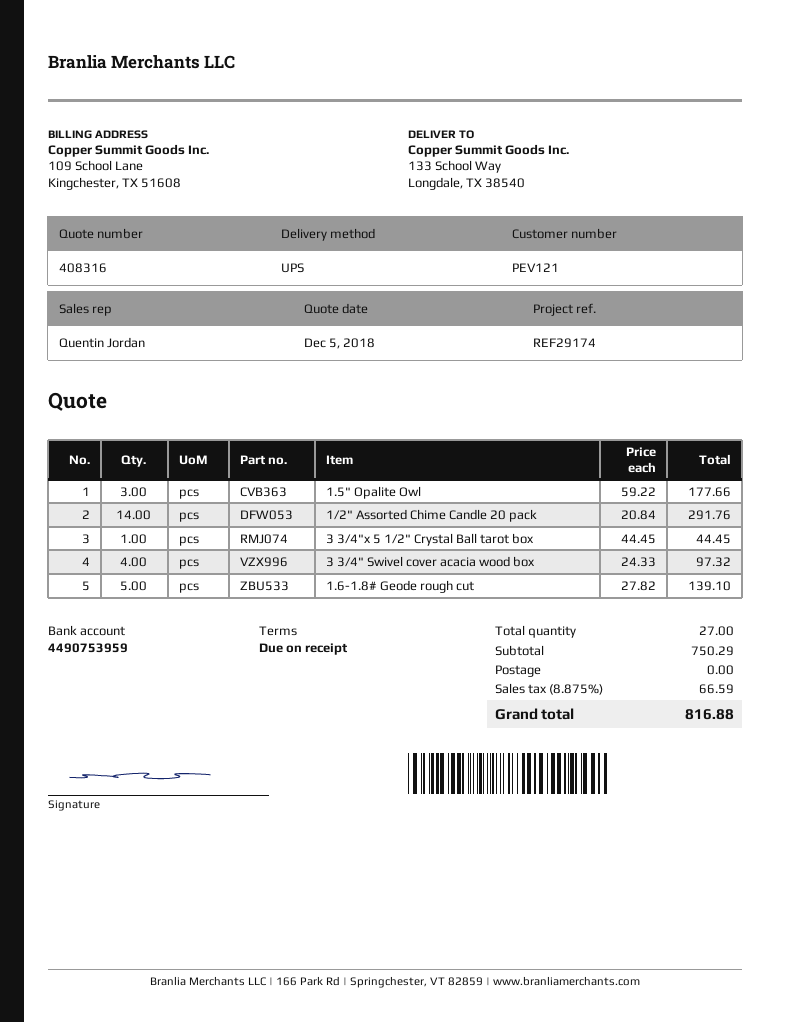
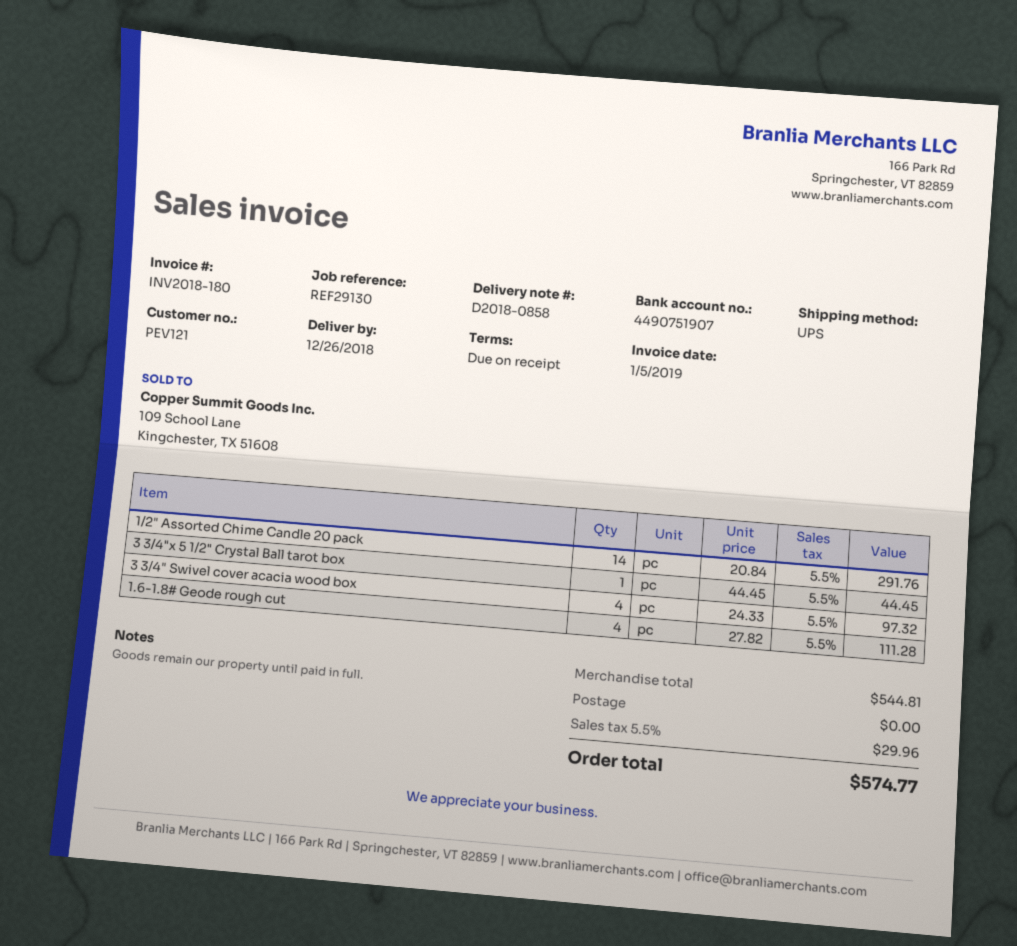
reference: REF29174 -> REF29130
bank account: 4490753959 -> 4490751907
1.5" Opalite Owl: 3 x 59.22 = 177.66 -> none
1.6-1.8# Geode rough cut: 5 x 27.82 = 139.10 -> 4 x 27.82 = 111.28
subtotal: 750.29 -> 544.81
tax: 8.875% = 66.59 -> 5.5% = 29.96
total: 816.88 -> 574.77

